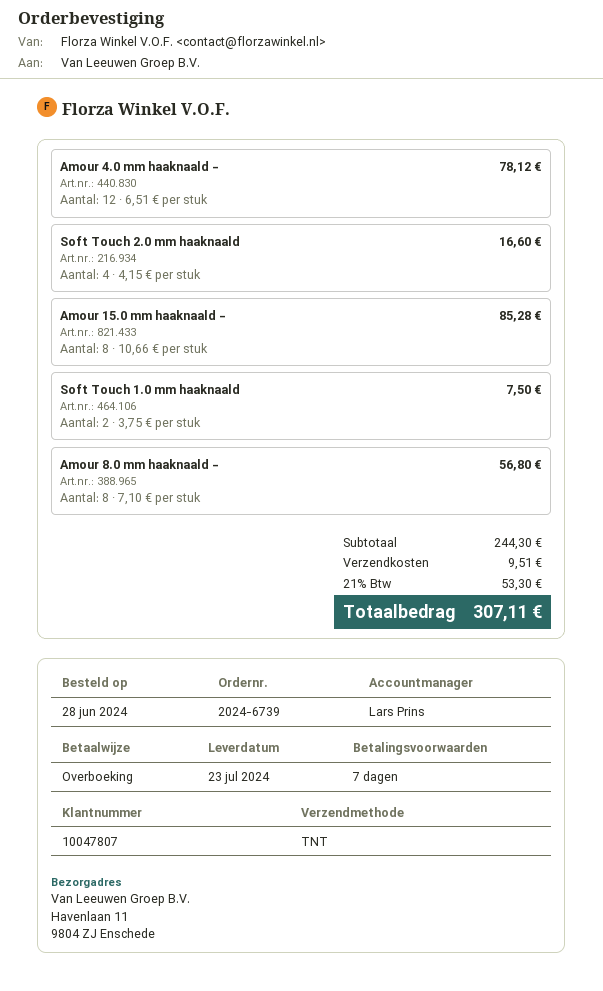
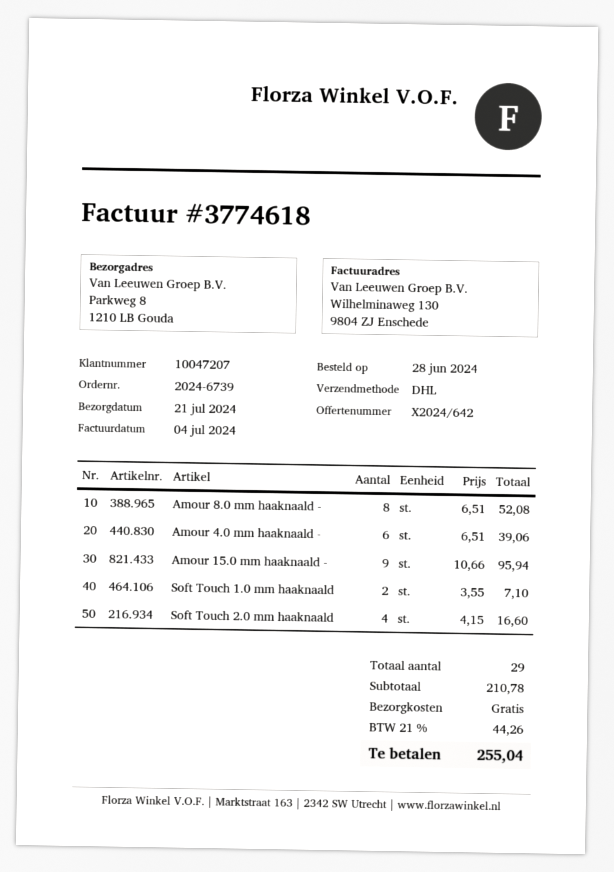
delivery date: 2024-07-23 -> 2024-07-21
customer number: 10047807 -> 10047207
shipping method: TNT -> DHL
ship to: Havenlaan 11, 9804 ZJ Enschede -> Parkweg 8, 1210 LB Gouda
Amour 4.0 mm haaknaald -: 12 x 6.51 = 78.12 -> 6 x 6.51 = 39.06
Amour 15.0 mm haaknaald -: 8 x 10.66 = 85.28 -> 9 x 10.66 = 95.94
Soft Touch 1.0 mm haaknaald: 2 x 3.75 = 7.50 -> 2 x 3.55 = 7.10
Amour 8.0 mm haaknaald -: 8 x 7.10 = 56.80 -> 8 x 6.51 = 52.08
subtotal: 244.30 -> 210.78
shipping: 9.51 -> 0.00
tax: 21% = 53.30 -> 21% = 44.26
total: 307.11 -> 255.04

